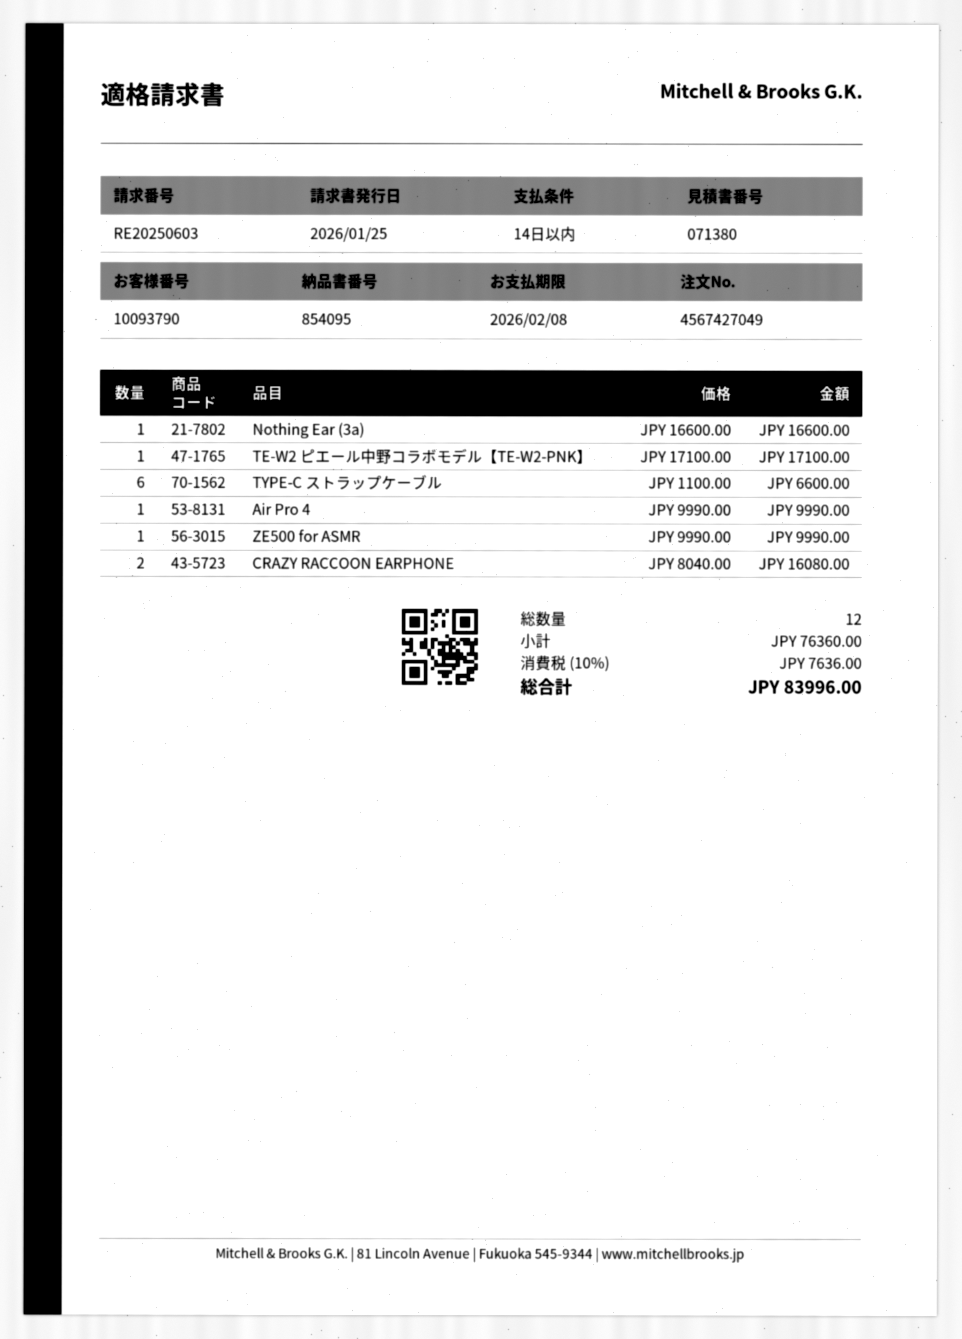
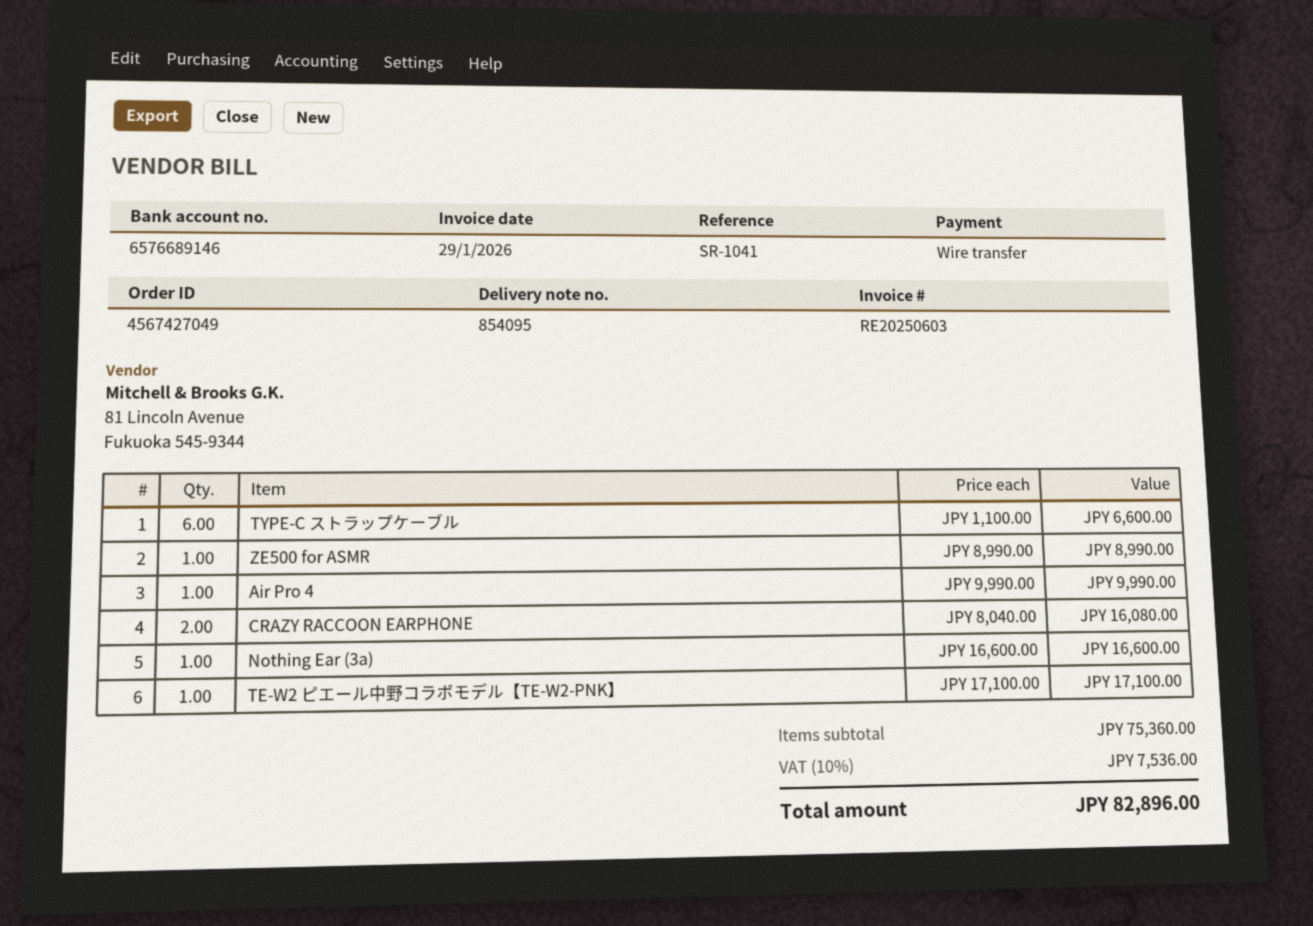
invoice date: 2026-01-25 -> 2026-01-29
ZE500 for ASMR: 1 x 9990.00 = 9990.00 -> 1 x 8990.00 = 8990.00
subtotal: 76360.00 -> 75360.00
tax: 10% = 7636.00 -> 10% = 7536.00
total: 83996.00 -> 82896.00

